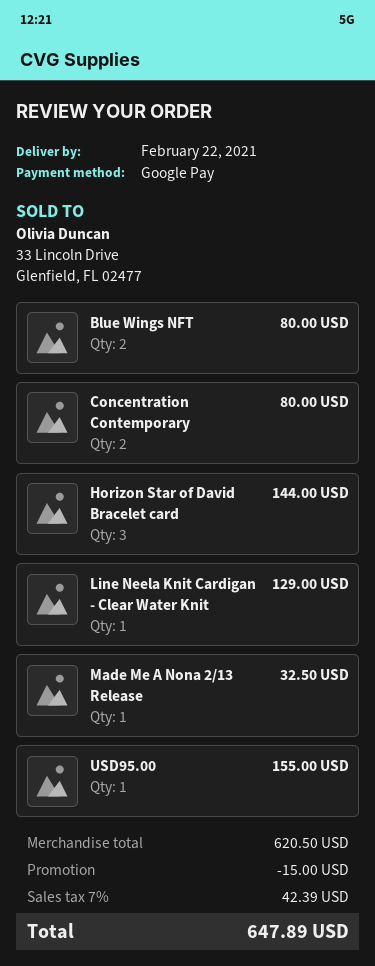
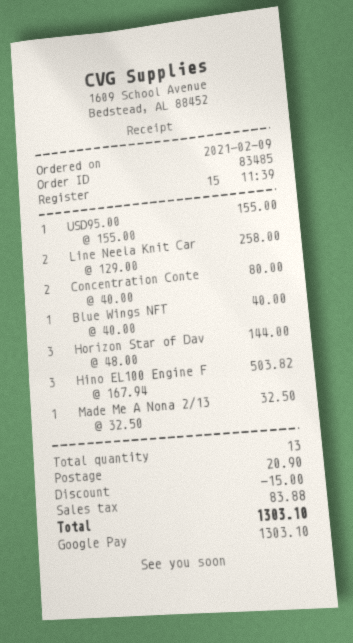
Blue Wings NFT: 2 for 80.00 -> 1 for 40.00
Line Neela Knit Cardigan - Clear Water Knit: 1 for 129.00 -> 2 for 258.00
Hino EL100 Engine F: none -> 3 for 503.82
shipping: none -> 20.90
tax: 42.39 -> 83.88
total: 647.89 -> 1303.10

